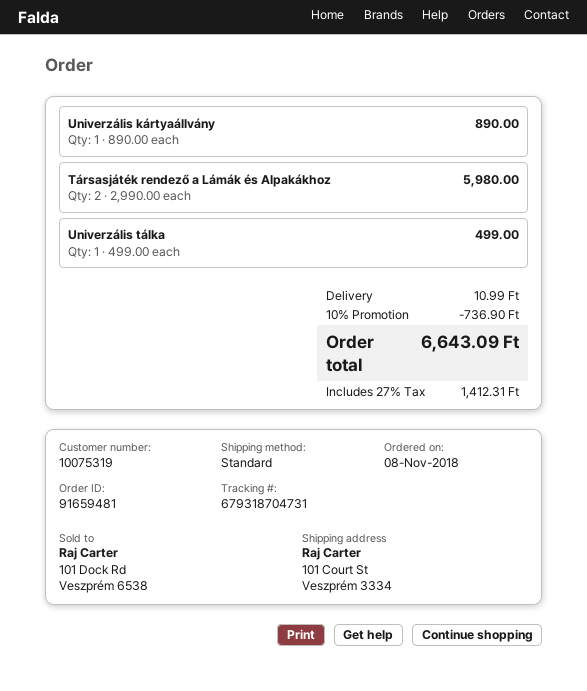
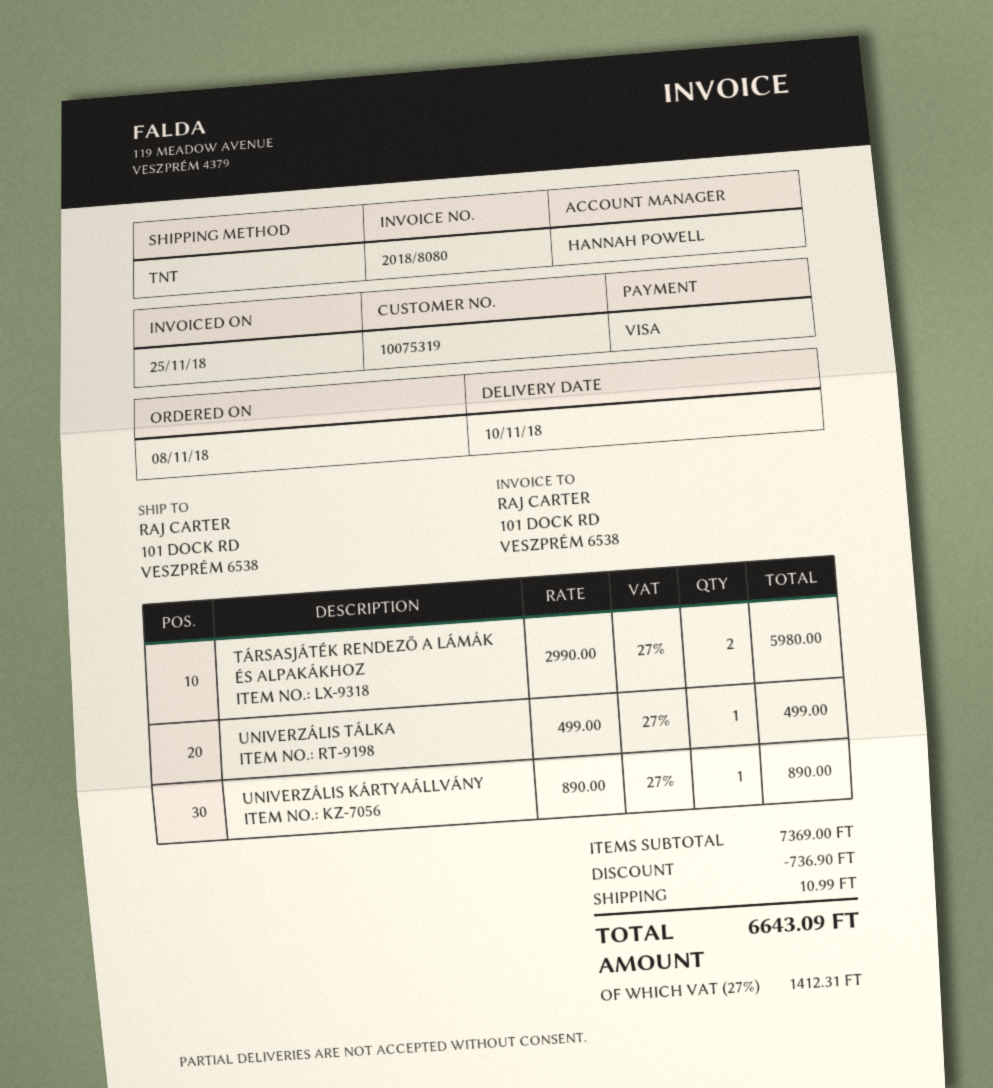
shipping method: standard -> TNT
ship to: 101 Court St, Veszprém 3334 -> 101 DOCK RD, VESZPRÉM 6538

